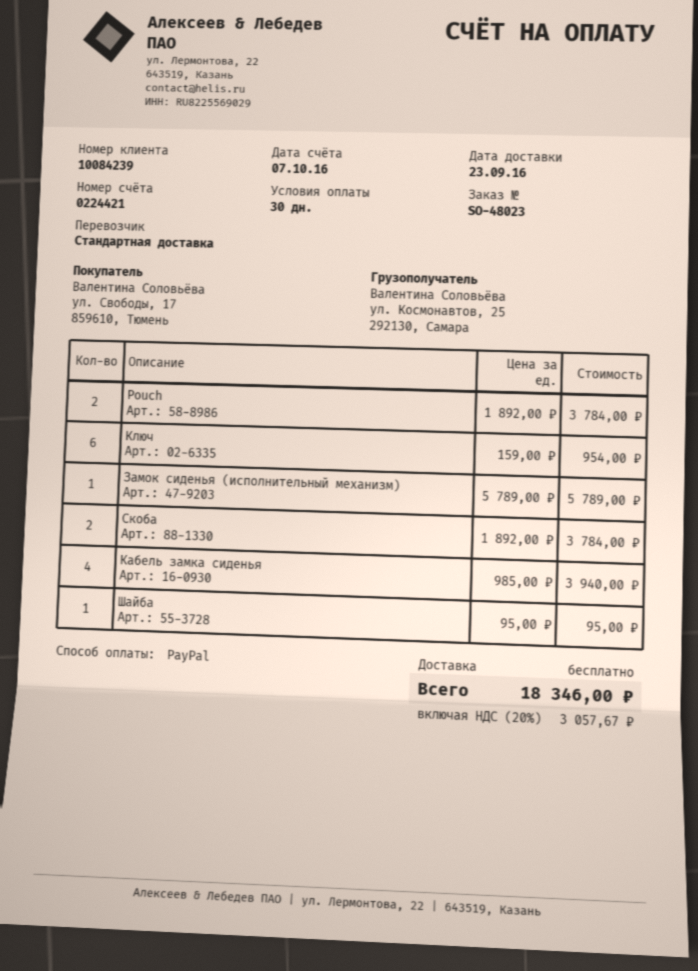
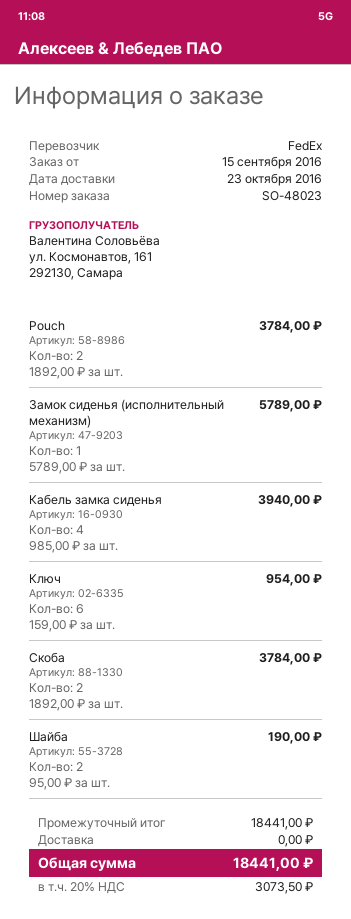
delivery date: 2016-09-23 -> 2016-10-23
shipping method: standard -> FedEx
ship to: ул. Космонавтов, 25, 292130, Самара -> ул. Космонавтов, 161, 292130, Самара
Шайба: 1 x 95.00 = 95.00 -> 2 x 95.00 = 190.00
tax: 20% = 3057.67 -> 20% = 3073.50
total: 18346.00 -> 18441.00

